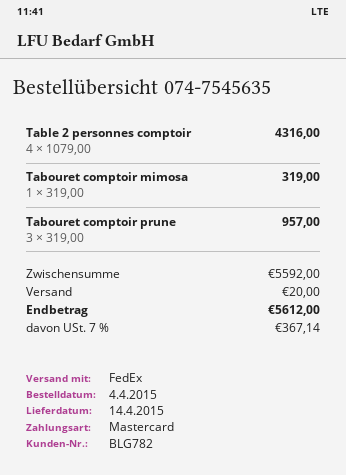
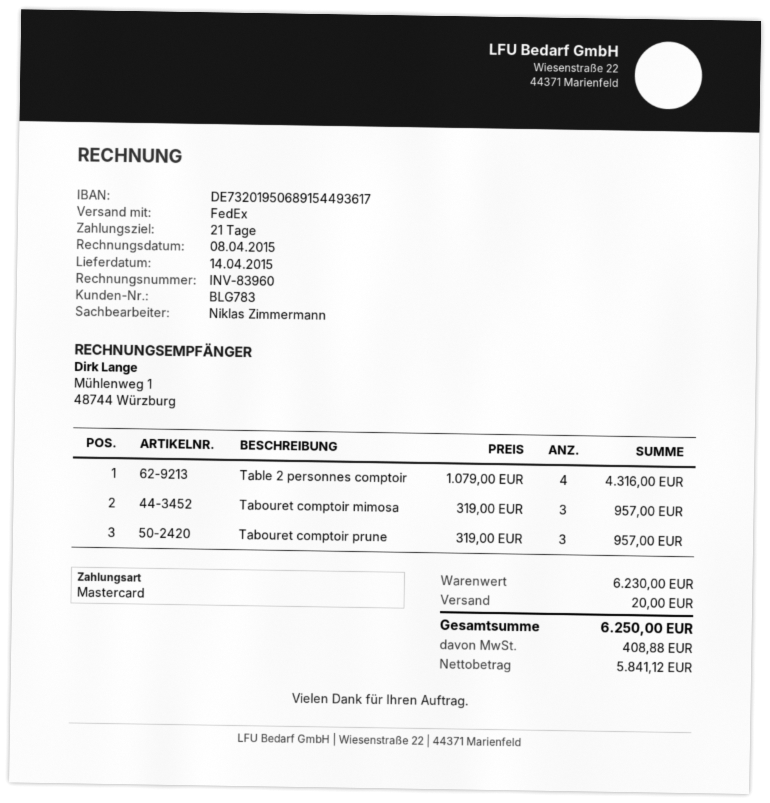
customer number: BLG782 -> BLG783
Tabouret comptoir mimosa: 1 x 319.00 = 319.00 -> 3 x 319.00 = 957.00
subtotal: 5592.00 -> 6230.00
tax: 367.14 -> 408.88
total: 5612.00 -> 6250.00

